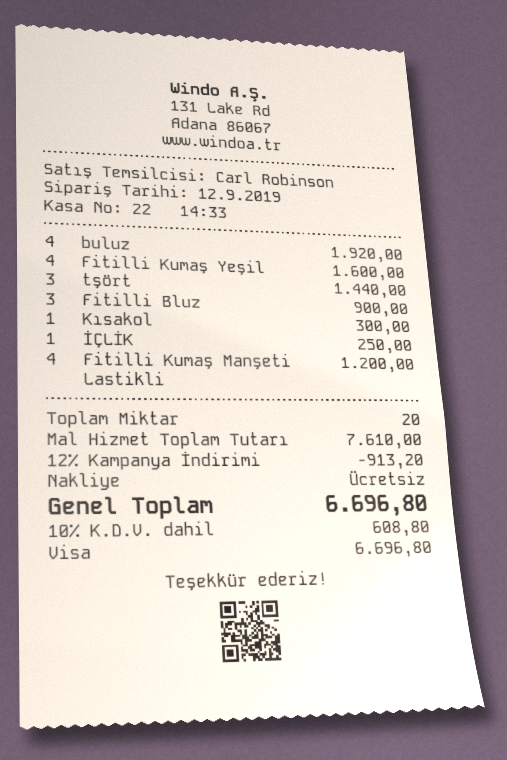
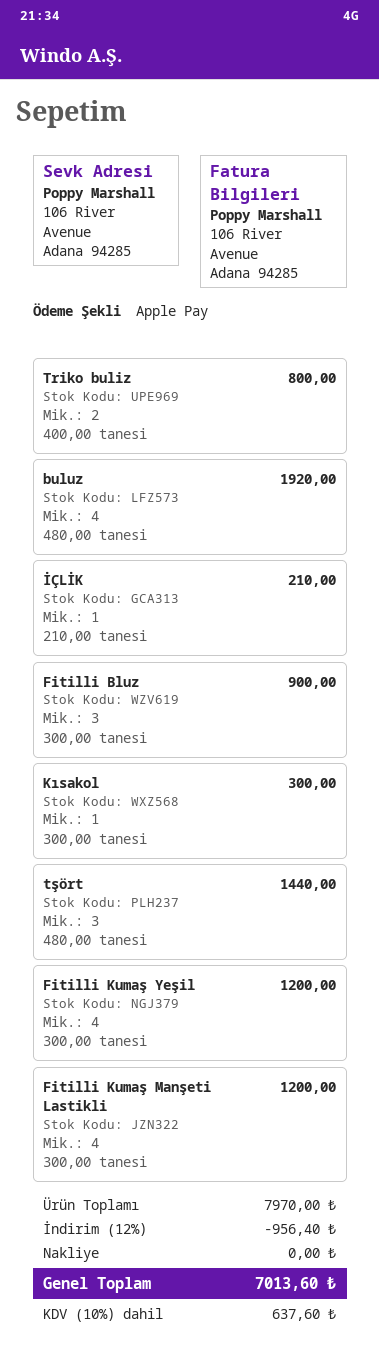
payment method: Visa -> Apple Pay
Fitilli Kumaş Yeşil: 4 for 1600.00 -> 4 for 1200.00
İÇLİK: 1 for 250.00 -> 1 for 210.00
Triko buliz: none -> 2 for 800.00
subtotal: 7610.00 -> 7970.00
discount: 12% = 913.20 -> 12% = 956.40
tax: 10% = 608.80 -> 10% = 637.60
total: 6696.80 -> 7013.60

